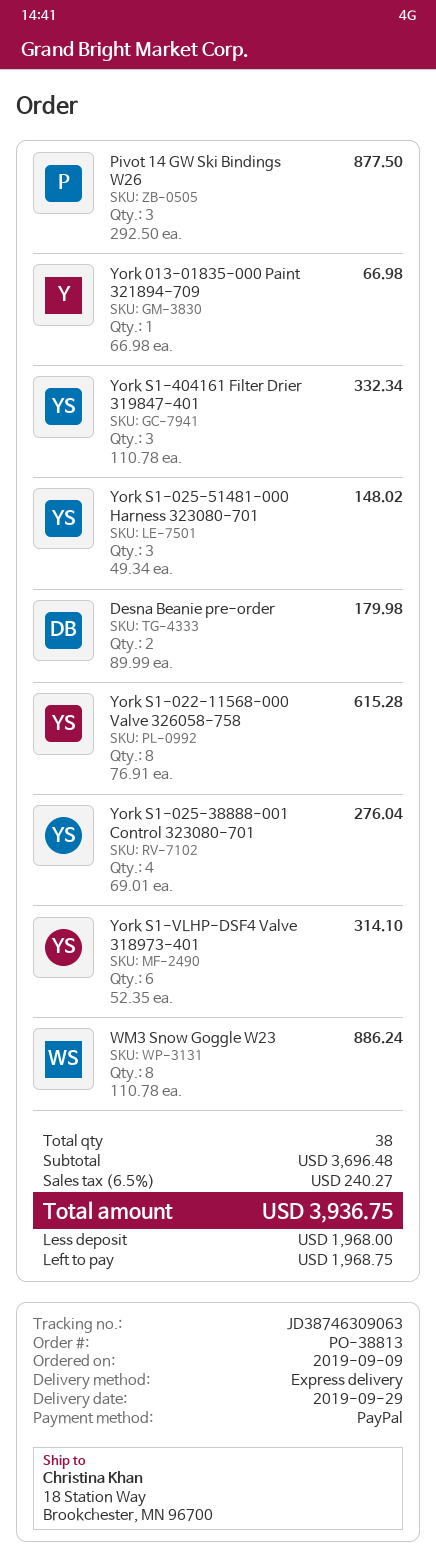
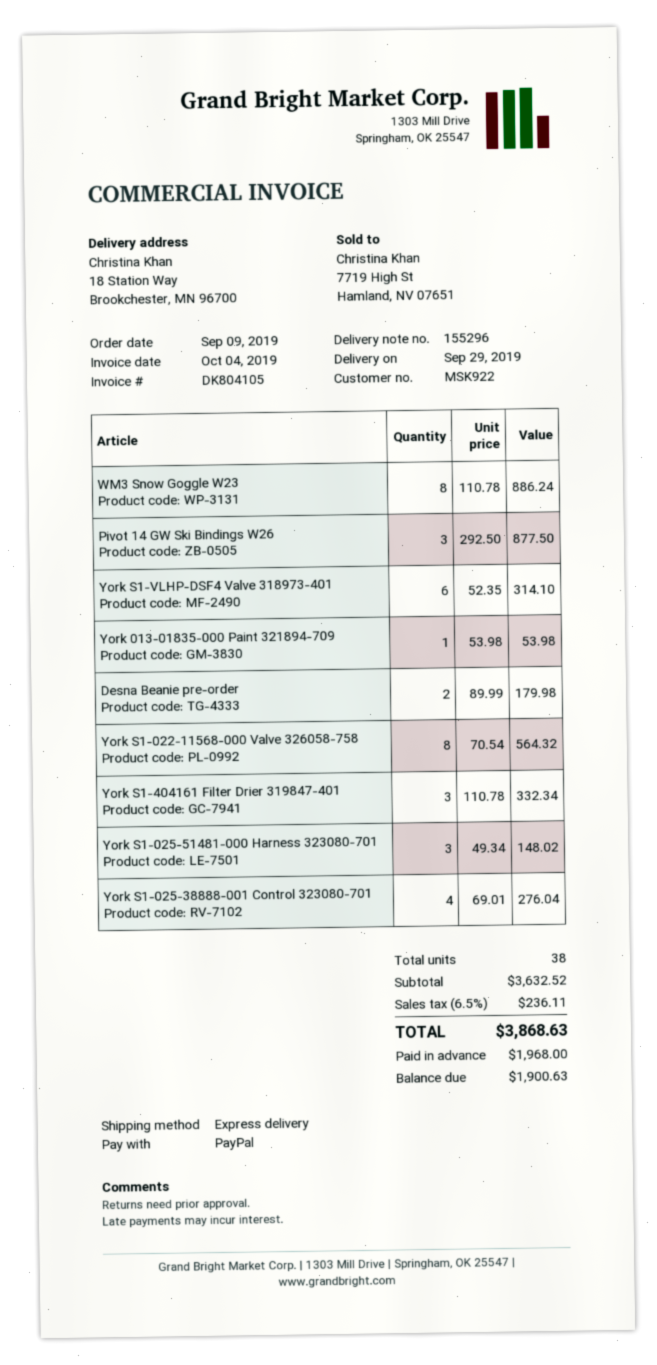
York 013-01835-000 Paint 321894-709: 1 x 66.98 = 66.98 -> 1 x 53.98 = 53.98
York S1-022-11568-000 Valve 326058-758: 8 x 76.91 = 615.28 -> 8 x 70.54 = 564.32
subtotal: 3696.48 -> 3632.52
tax: 6.5% = 240.27 -> 6.5% = 236.11
total: 3936.75 -> 3868.63
balance: 1968.75 -> 1900.63

